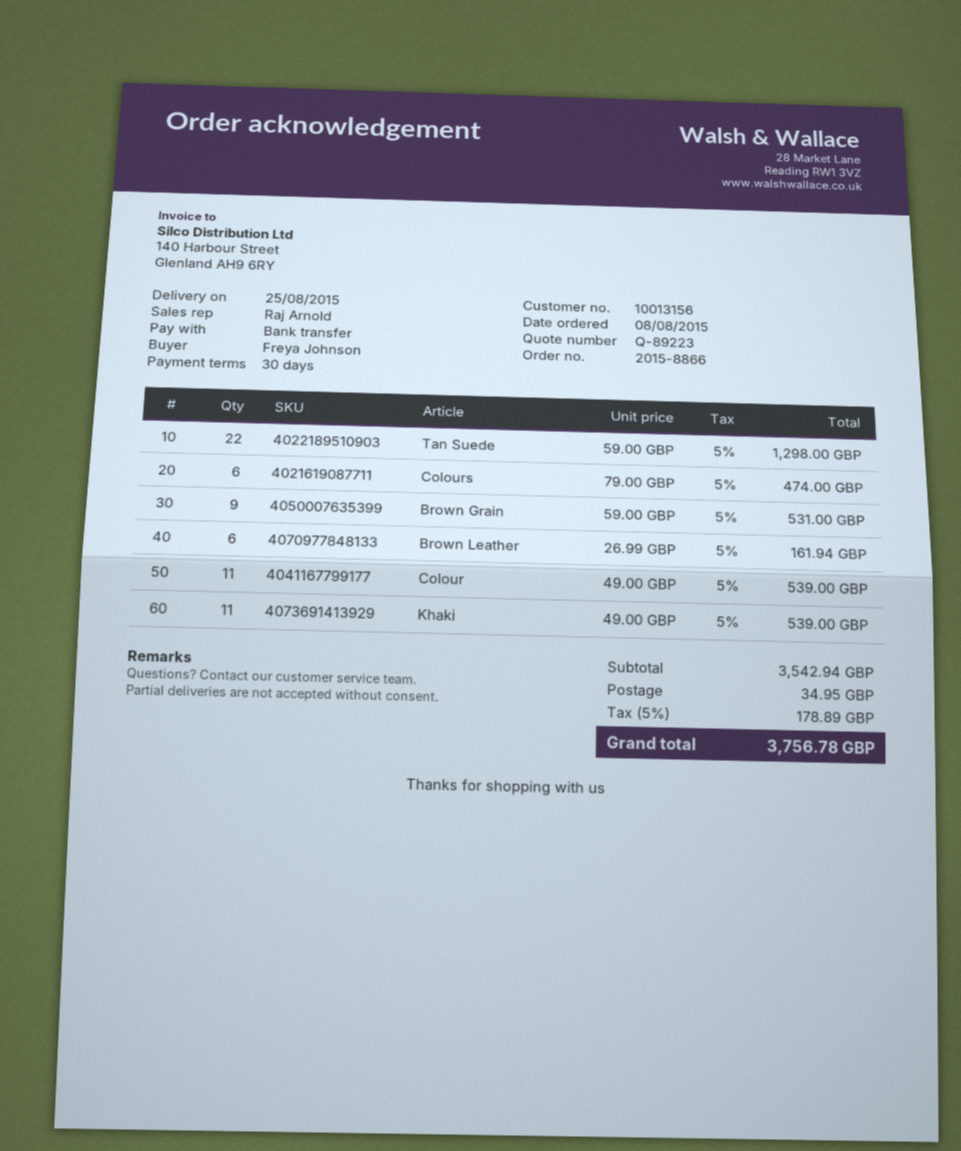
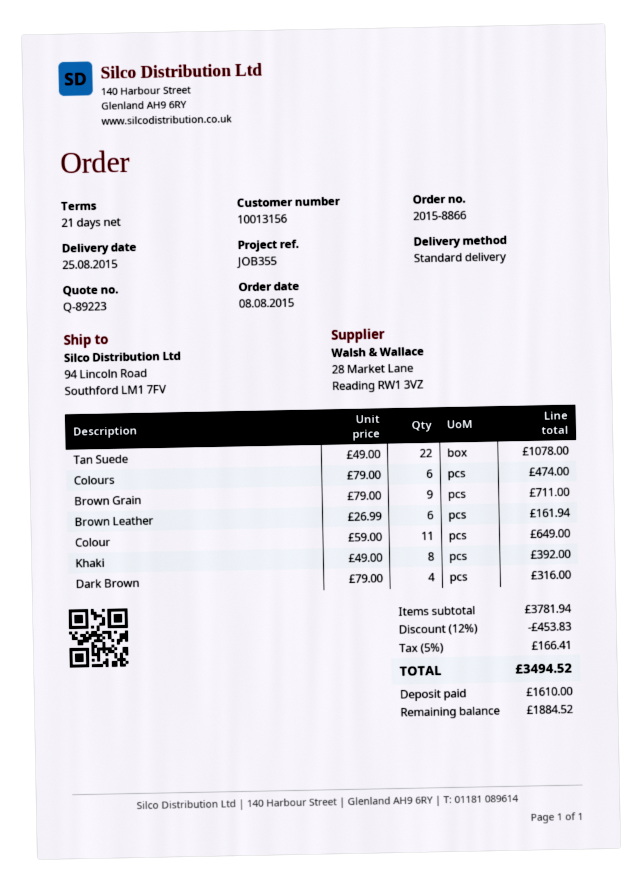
payment terms: 30 days -> 21 days
Tan Suede: 22 x 59.00 = 1298.00 -> 22 x 49.00 = 1078.00
Brown Grain: 9 x 59.00 = 531.00 -> 9 x 79.00 = 711.00
Colour: 11 x 49.00 = 539.00 -> 11 x 59.00 = 649.00
Khaki: 11 x 49.00 = 539.00 -> 8 x 49.00 = 392.00
Dark Brown: none -> 4 x 79.00 = 316.00
subtotal: 3542.94 -> 3781.94
discount: none -> 12% = 453.83
shipping: 34.95 -> none
tax: 5% = 178.89 -> 5% = 166.41
total: 3756.78 -> 3494.52

